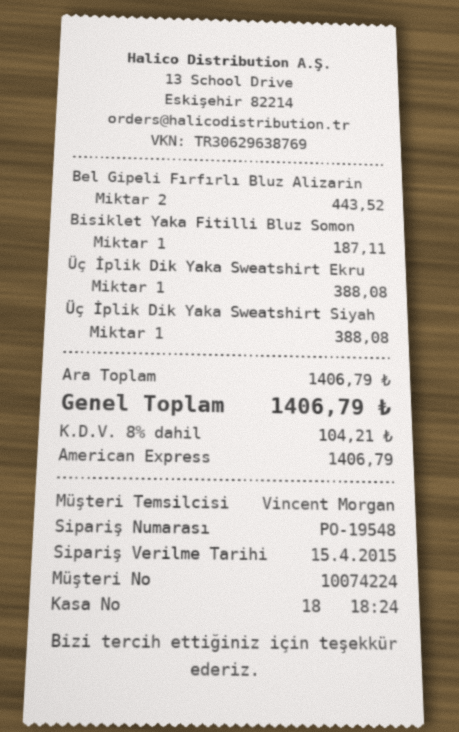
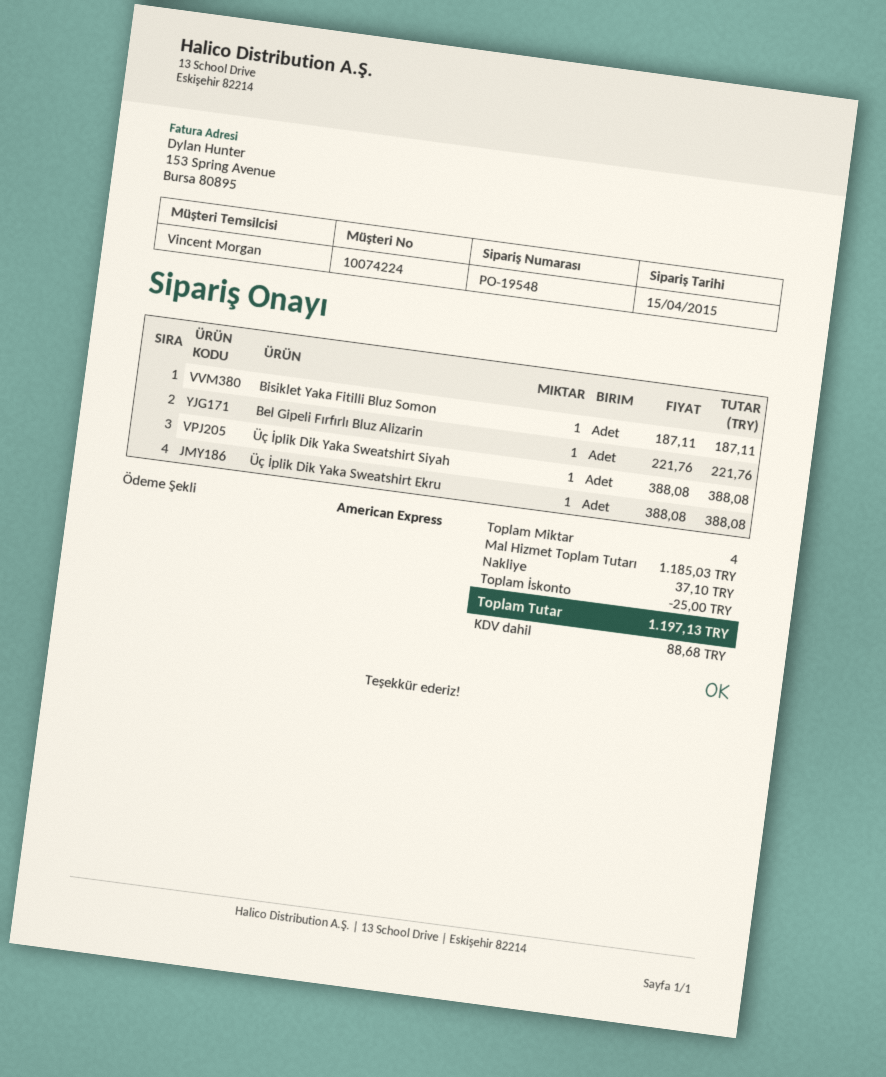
Bel Gipeli Fırfırlı Bluz Alizarin: 2 for 443.52 -> 1 for 221.76
subtotal: 1406.79 -> 1185.03
discount: none -> 25.00
shipping: none -> 37.10
tax: 104.21 -> 88.68
total: 1406.79 -> 1197.13

